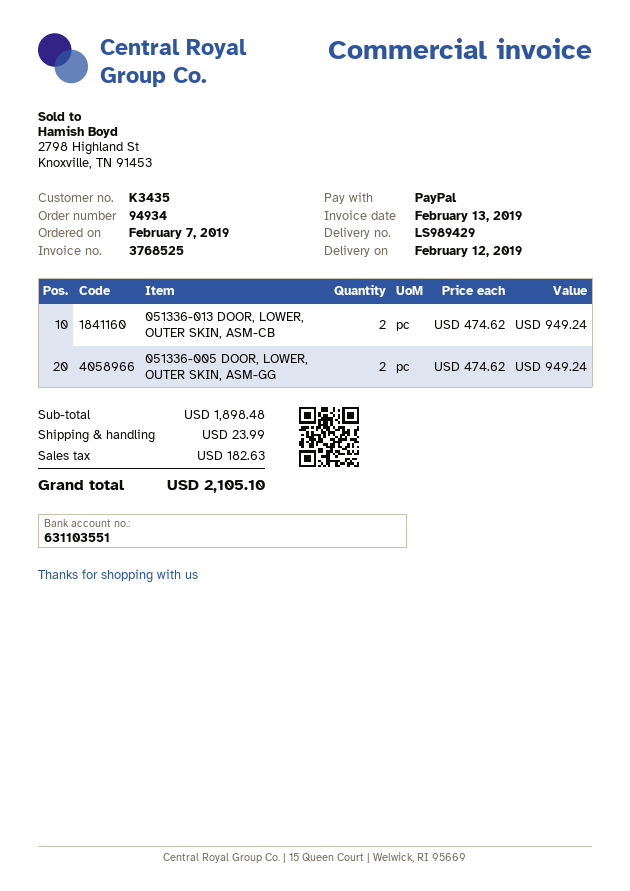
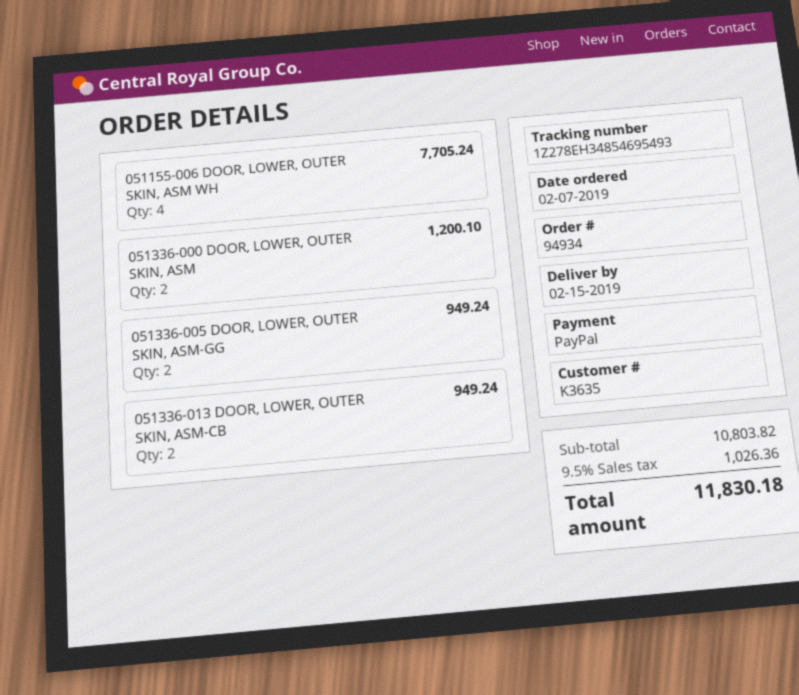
delivery date: 2019-02-12 -> 2019-02-15
customer number: K3435 -> K3635
051155-006 DOOR, LOWER, OUTER SKIN, ASM WH: none -> 4 for 7705.24
051336-000 DOOR, LOWER, OUTER SKIN, ASM: none -> 2 for 1200.10
subtotal: 1898.48 -> 10803.82
shipping: 23.99 -> none
tax: 182.63 -> 1026.36
total: 2105.10 -> 11830.18

